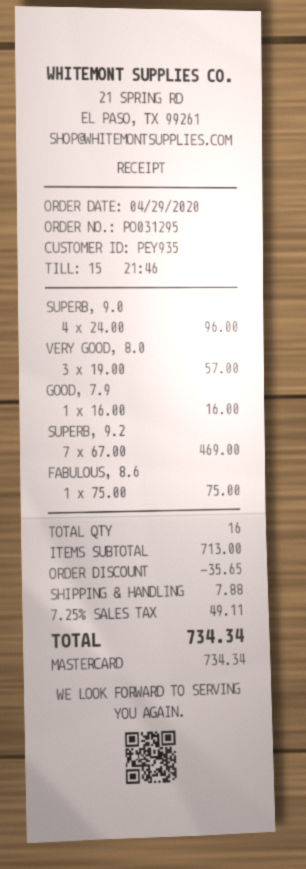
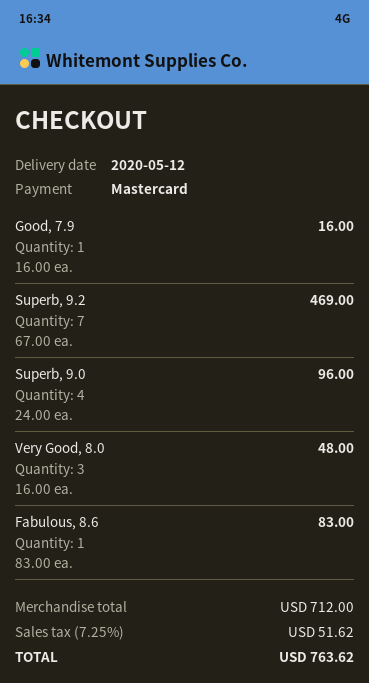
VERY GOOD, 8.0: 3 x 19.00 = 57.00 -> 3 x 16.00 = 48.00
FABULOUS, 8.6: 1 x 75.00 = 75.00 -> 1 x 83.00 = 83.00
subtotal: 713.00 -> 712.00
discount: 35.65 -> none
shipping: 7.88 -> none
tax: 7.25% = 49.11 -> 7.25% = 51.62
total: 734.34 -> 763.62

